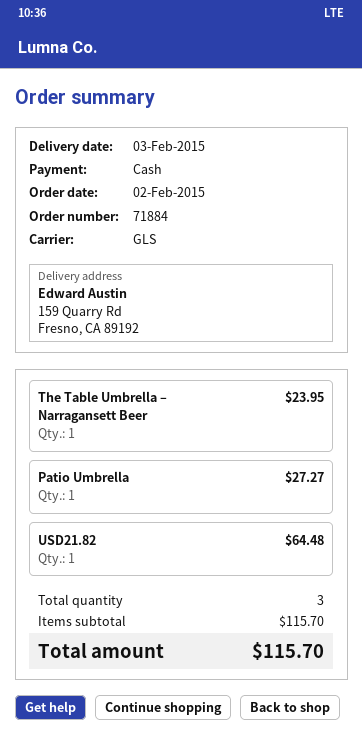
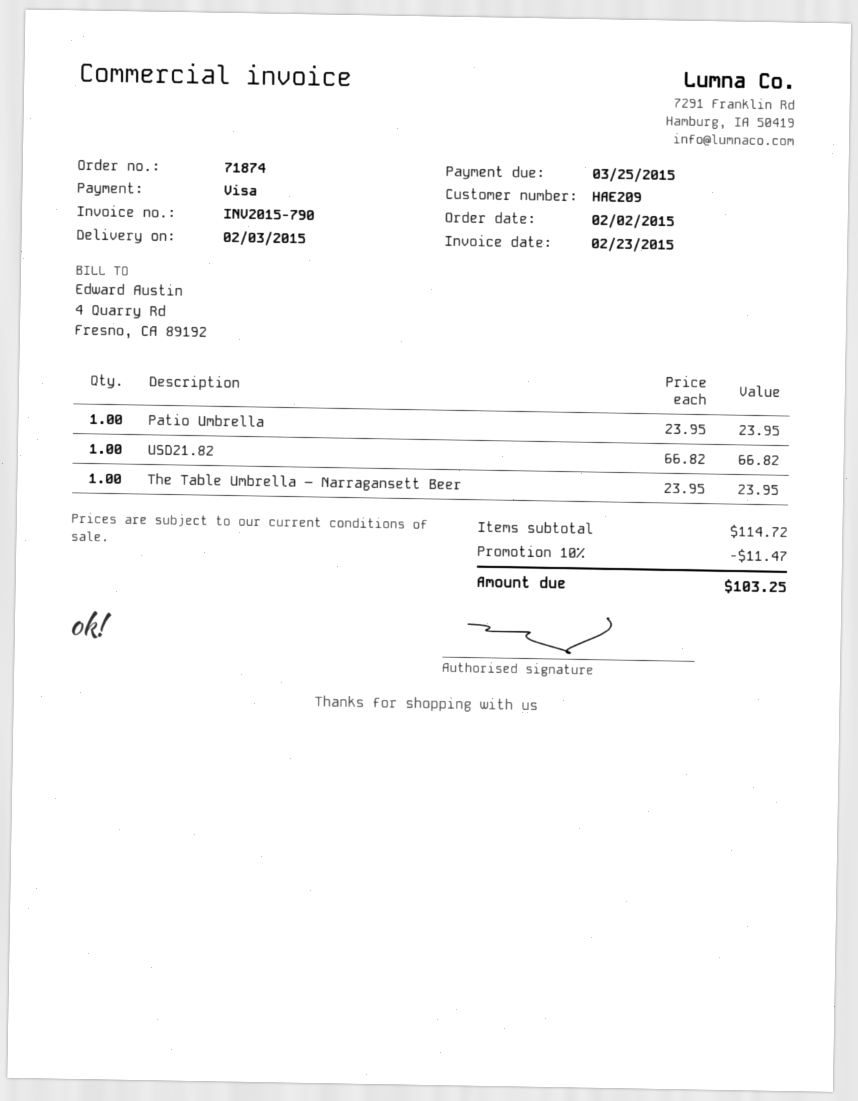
order number: 71884 -> 71874
payment method: cash -> Visa
Patio Umbrella: 1 for 27.27 -> 1 for 23.95
USD21.82: 1 for 64.48 -> 1 for 66.82
subtotal: 115.70 -> 114.72
discount: none -> 10% = 11.47
total: 115.70 -> 103.25

